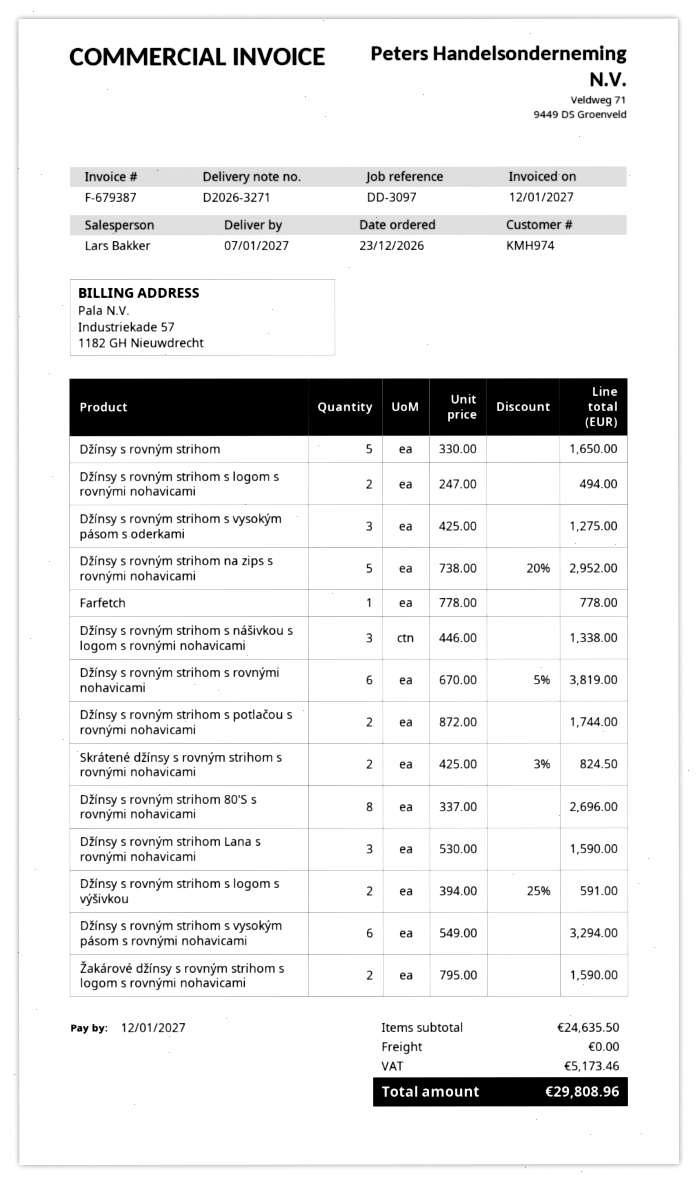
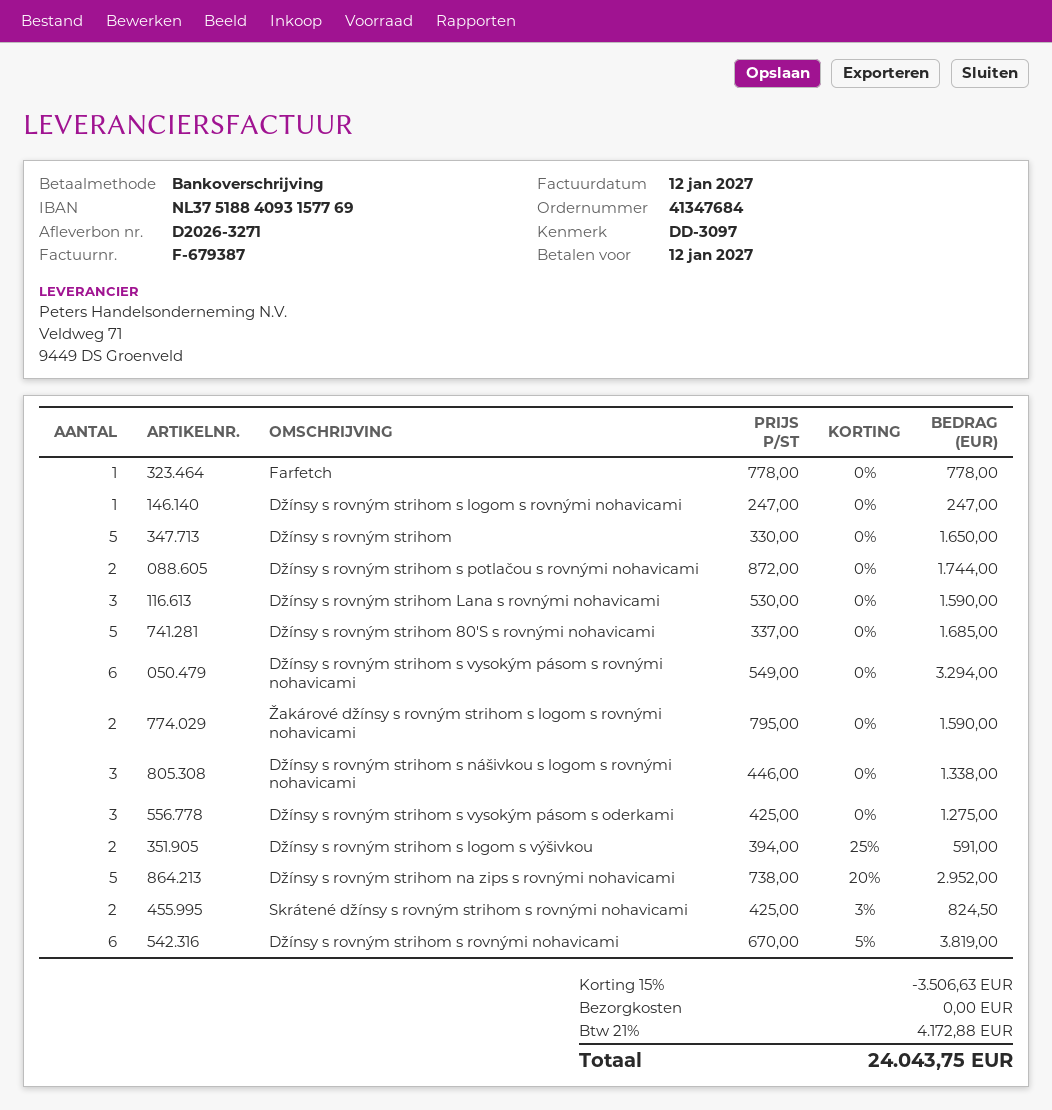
Džínsy s rovným strihom s logom s rovnými nohavicami: 2 x 247.00 = 494.00 -> 1 x 247.00 = 247.00
Džínsy s rovným strihom 80'S s rovnými nohavicami: 8 x 337.00 = 2696.00 -> 5 x 337.00 = 1685.00
discount: none -> 15% = 3506.63
tax: 5173.46 -> 4172.88
total: 29808.96 -> 24043.75

